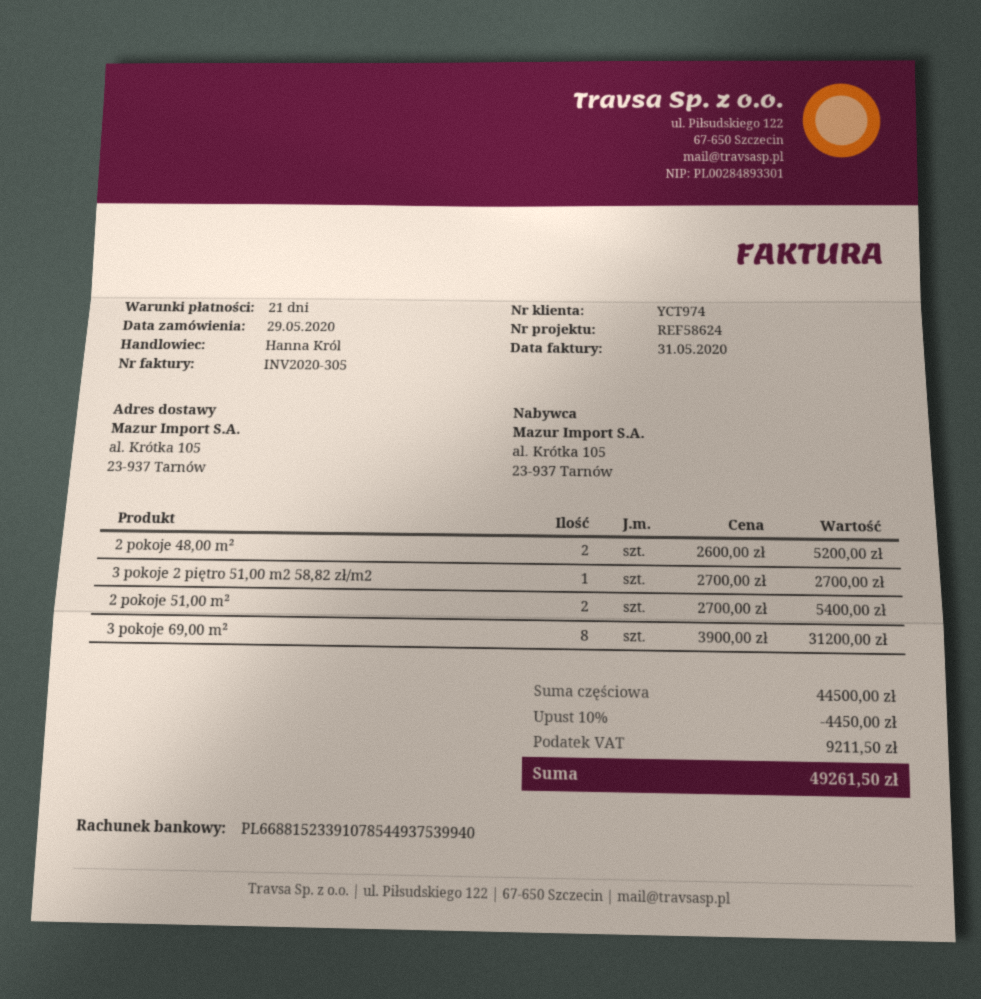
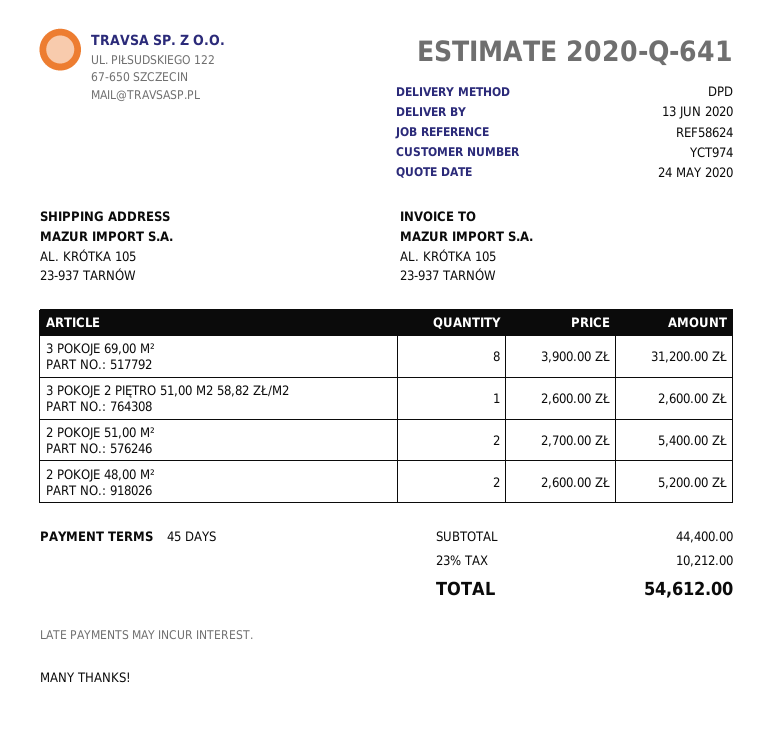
payment terms: 21 days -> 45 days
3 pokoje 2 piętro 51,00 m2 58,82 zł/m2: 1 x 2700.00 = 2700.00 -> 1 x 2600.00 = 2600.00
subtotal: 44500.00 -> 44400.00
discount: 10% = 4450.00 -> none
tax: 9211.50 -> 10212.00
total: 49261.50 -> 54612.00

